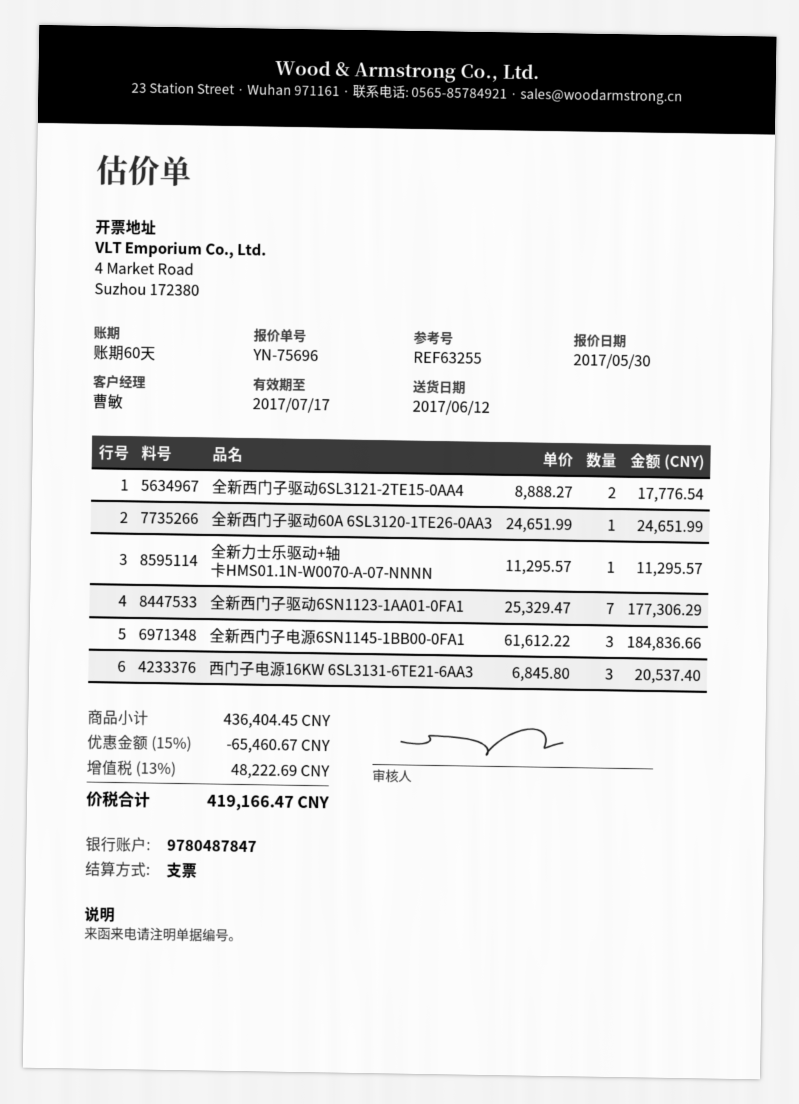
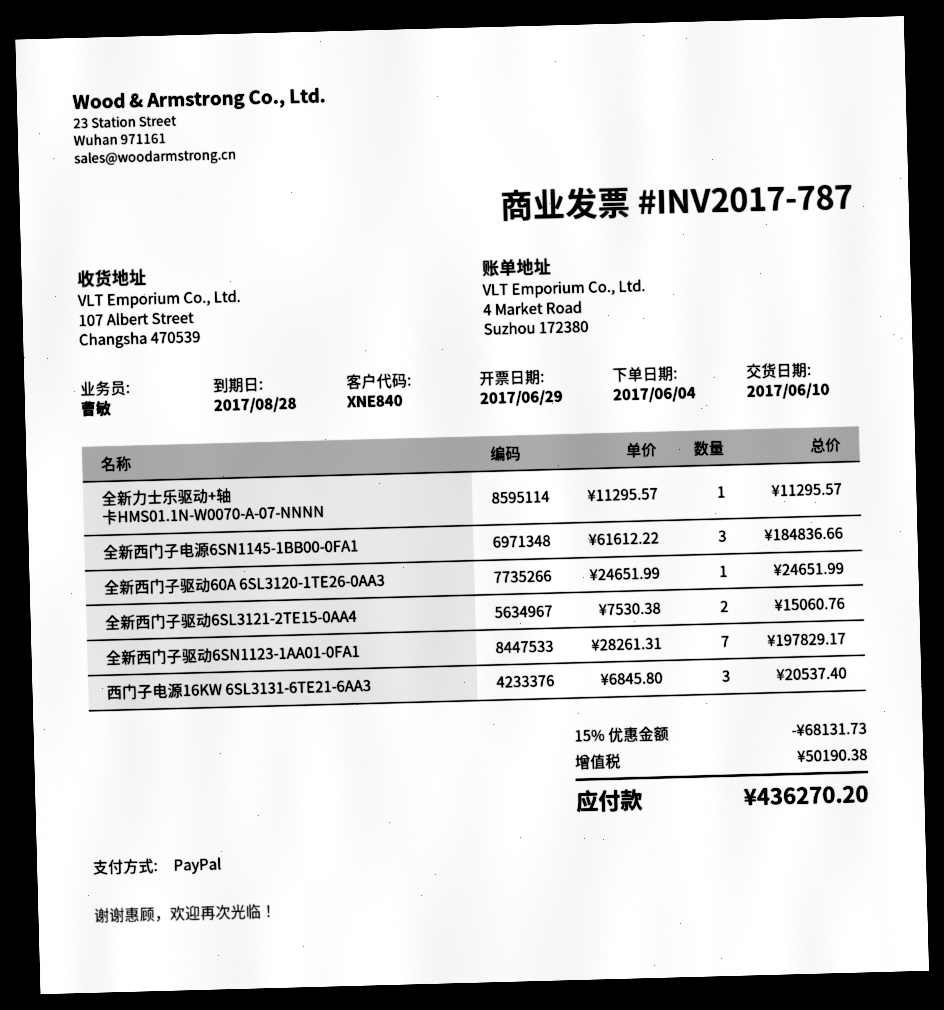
delivery date: 2017-06-12 -> 2017-06-10
payment method: cheque -> PayPal
全新西门子驱动6SL3121-2TE15-0AA4: 2 x 8888.27 = 17776.54 -> 2 x 7530.38 = 15060.76
全新西门子驱动6SN1123-1AA01-0FA1: 7 x 25329.47 = 177306.29 -> 7 x 28261.31 = 197829.17
discount: 15% = 65460.67 -> 15% = 68131.73
tax: 48222.69 -> 50190.38
total: 419166.47 -> 436270.20

